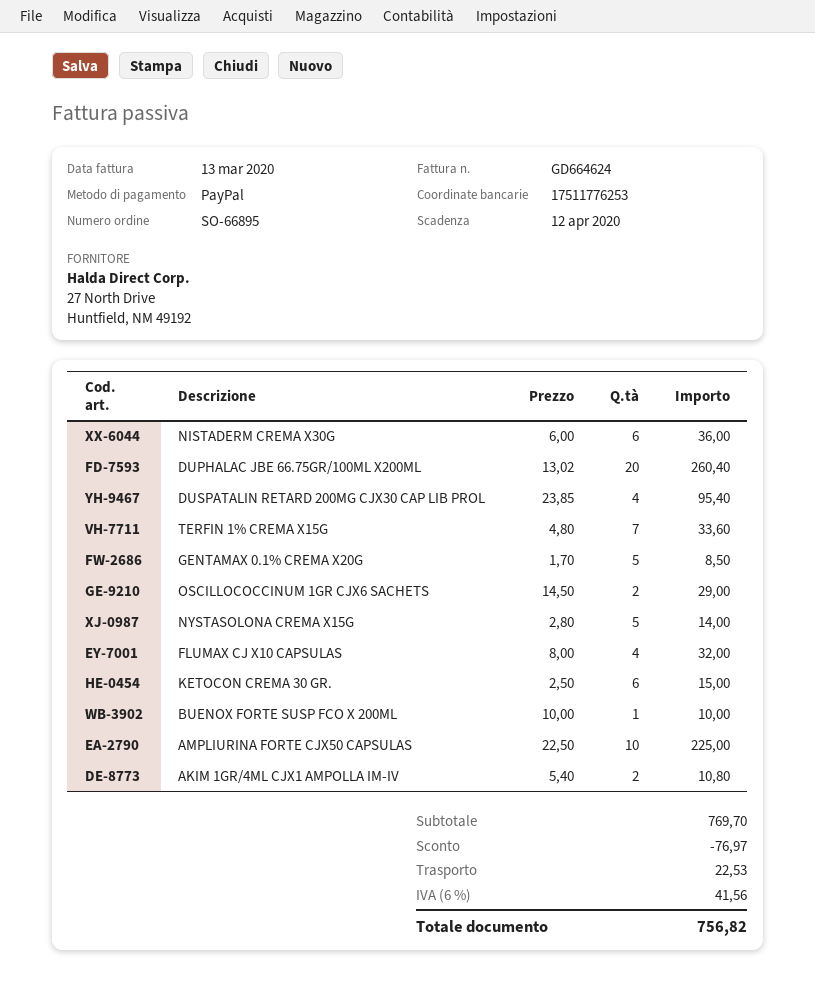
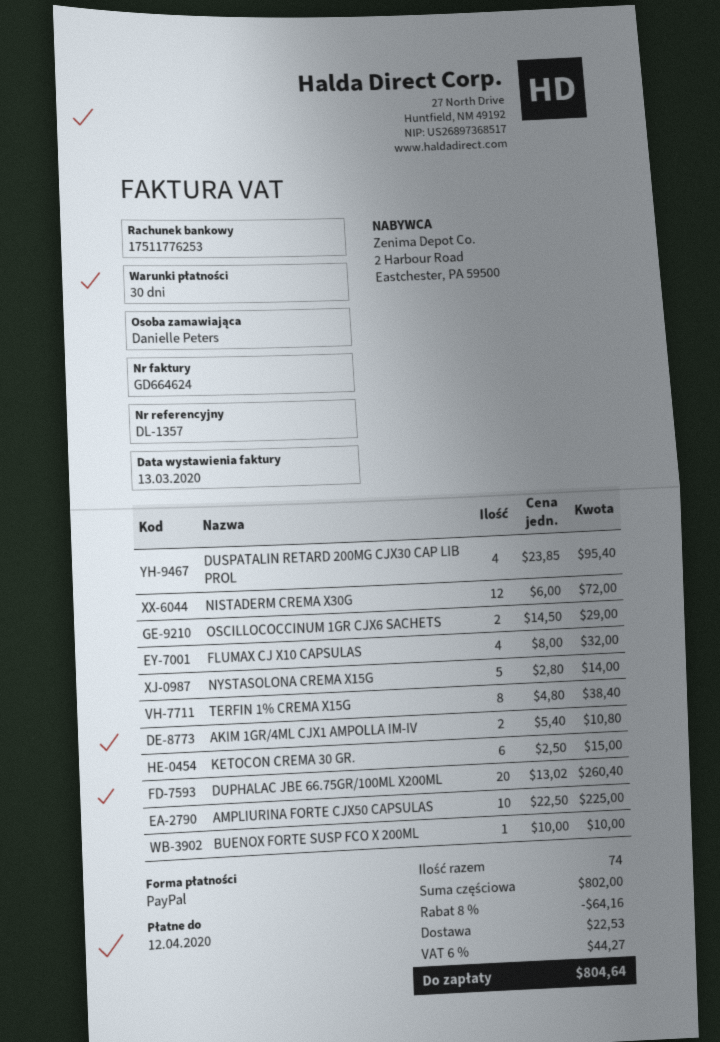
NISTADERM CREMA X30G: 6 x 6.00 = 36.00 -> 12 x 6.00 = 72.00
TERFIN 1% CREMA X15G: 7 x 4.80 = 33.60 -> 8 x 4.80 = 38.40
GENTAMAX 0.1% CREMA X20G: 5 x 1.70 = 8.50 -> none
subtotal: 769.70 -> 802.00
discount: 76.97 -> 64.16
tax: 6% = 41.56 -> 6% = 44.27
total: 756.82 -> 804.64

